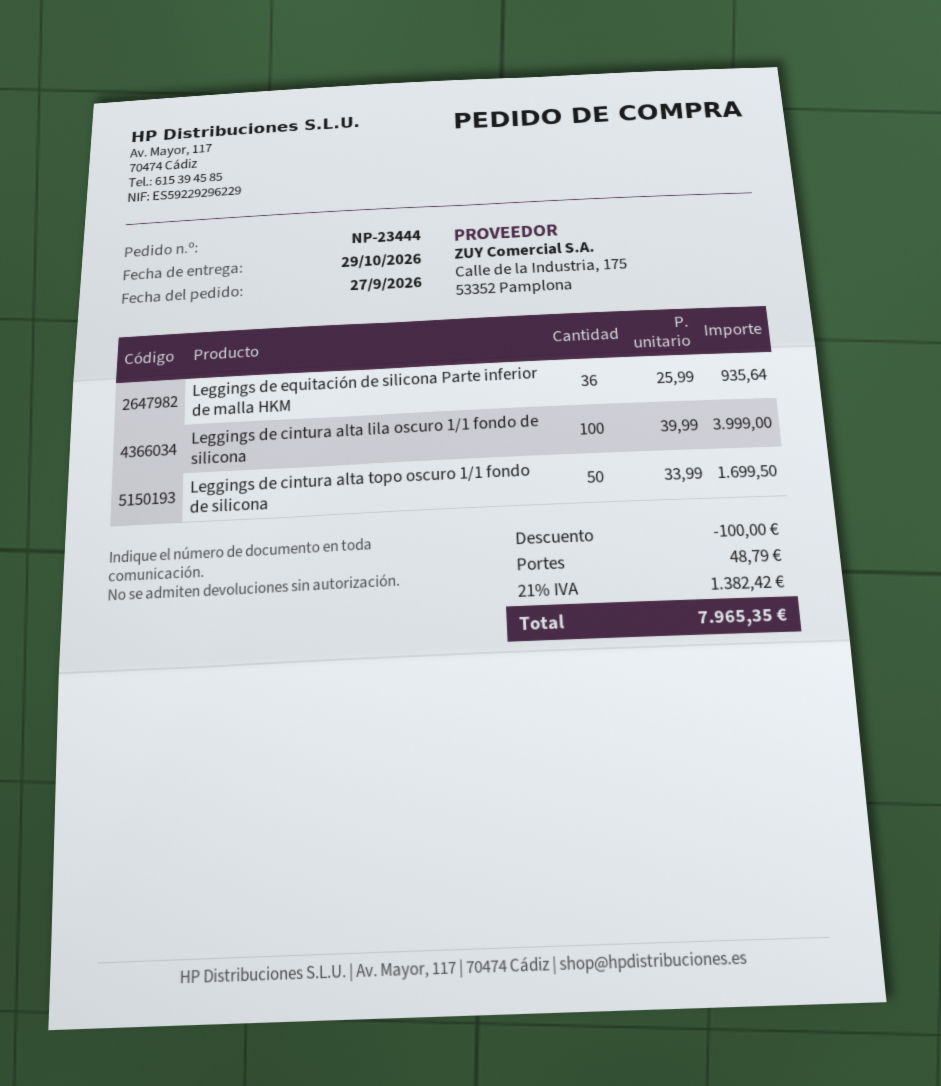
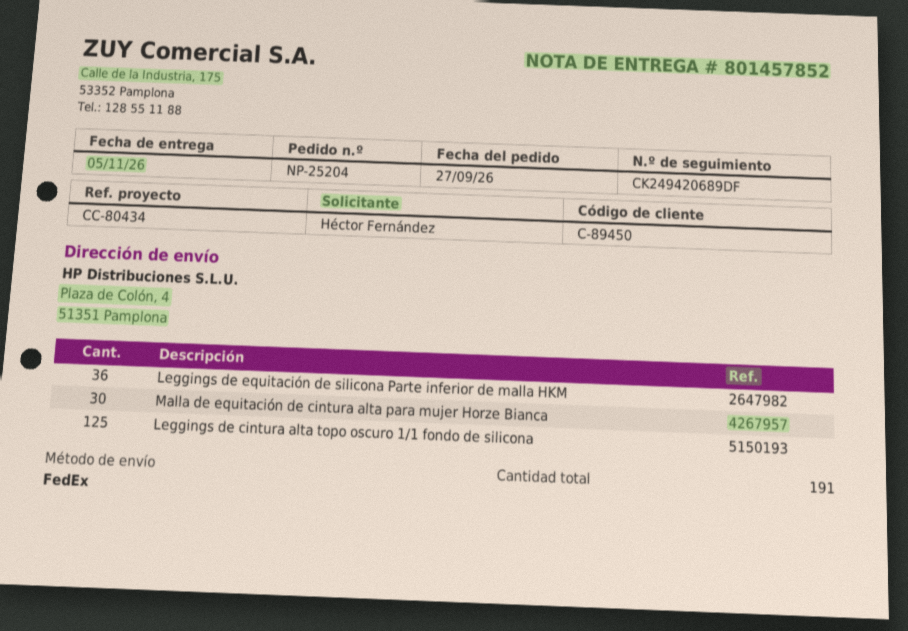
order number: NP-23444 -> NP-25204
delivery date: 2026-10-29 -> 2026-11-05
Leggings de cintura alta lila oscuro 1/1 fondo de silicona: 100 -> none
Leggings de cintura alta topo oscuro 1/1 fondo de silicona: 50 -> 125
Malla de equitación de cintura alta para mujer Horze Bianca: none -> 30

